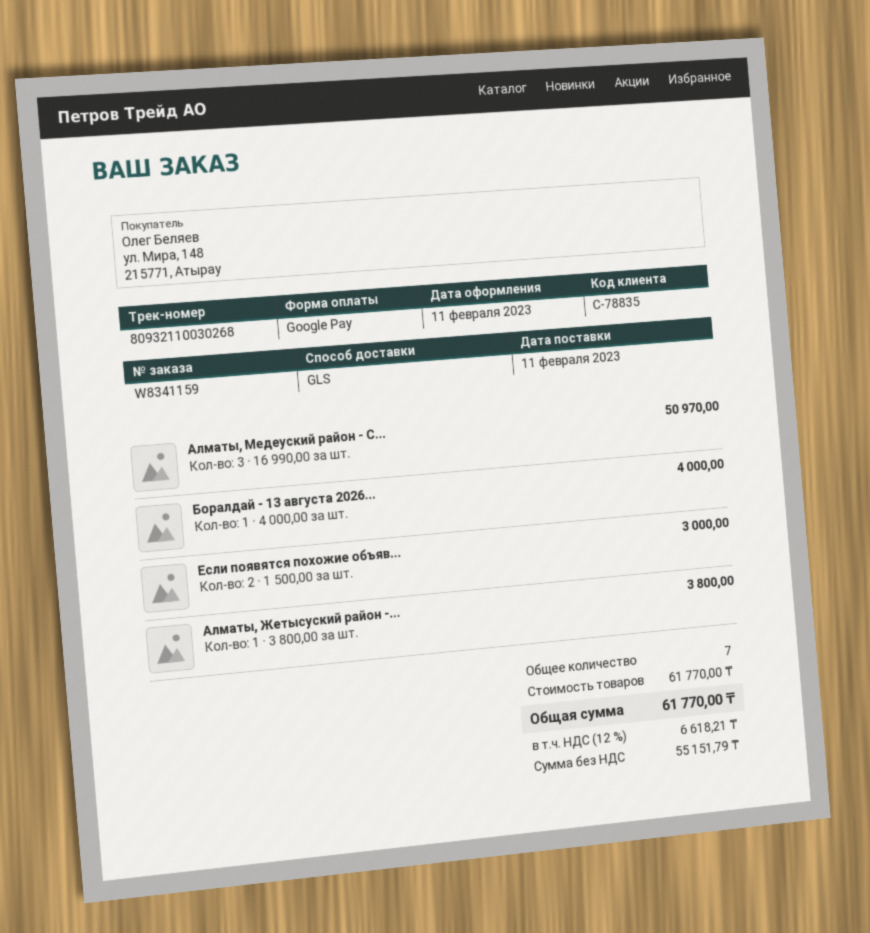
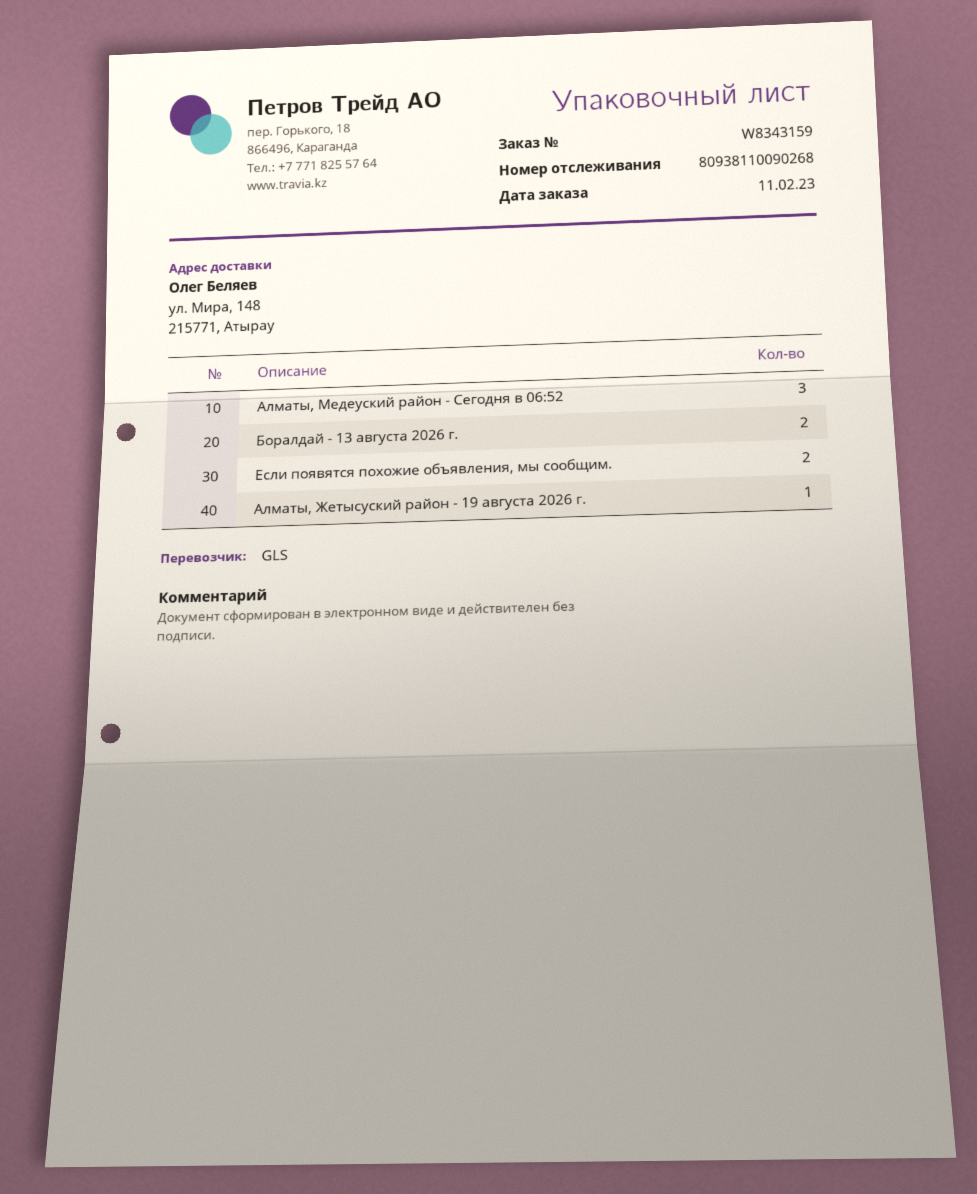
order number: W8341159 -> W8343159
tracking number: 80932110030268 -> 80938110090268
Боралдай - 13 августа 2026...: 1 -> 2

